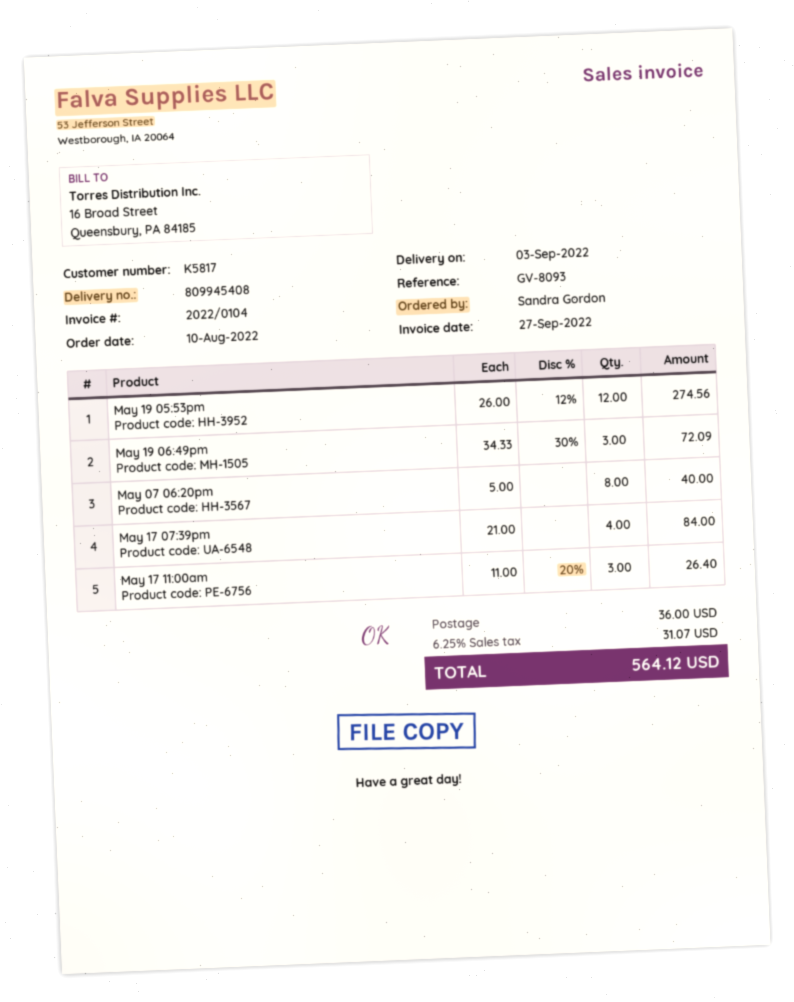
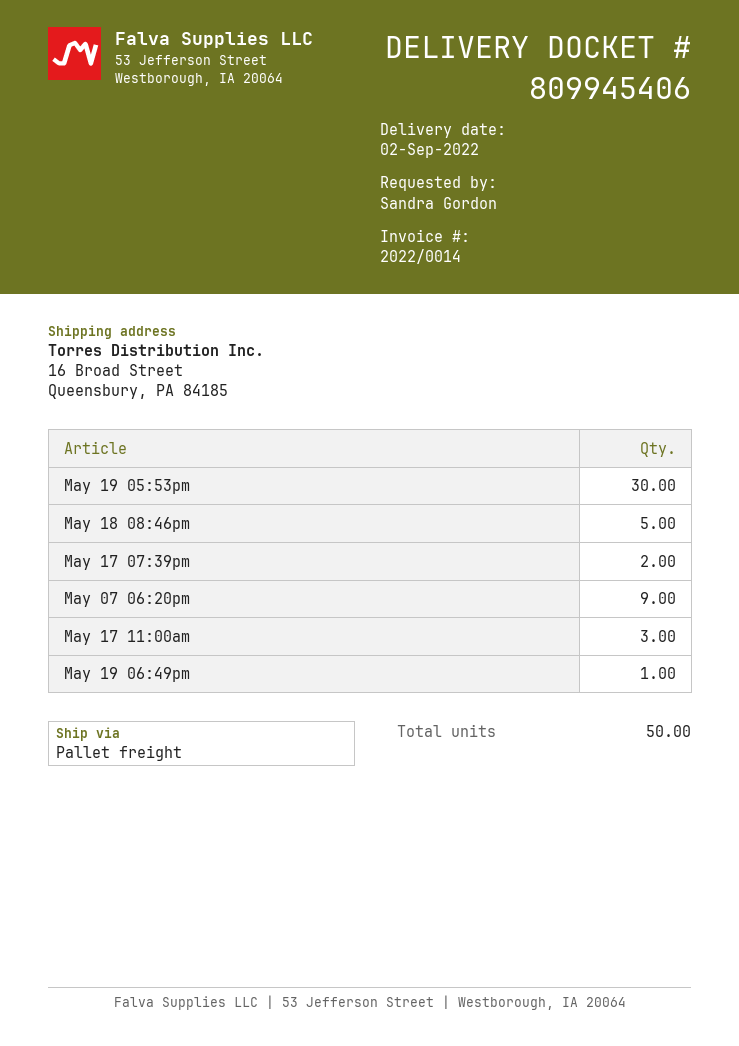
delivery note number: 809945408 -> 809945406
delivery date: 2022-09-03 -> 2022-09-02
invoice number: 2022/0104 -> 2022/0014
May 19 05:53pm: 12 -> 30
May 19 06:49pm: 3 -> 1
May 07 06:20pm: 8 -> 9
May 17 07:39pm: 4 -> 2
May 18 08:46pm: none -> 5

